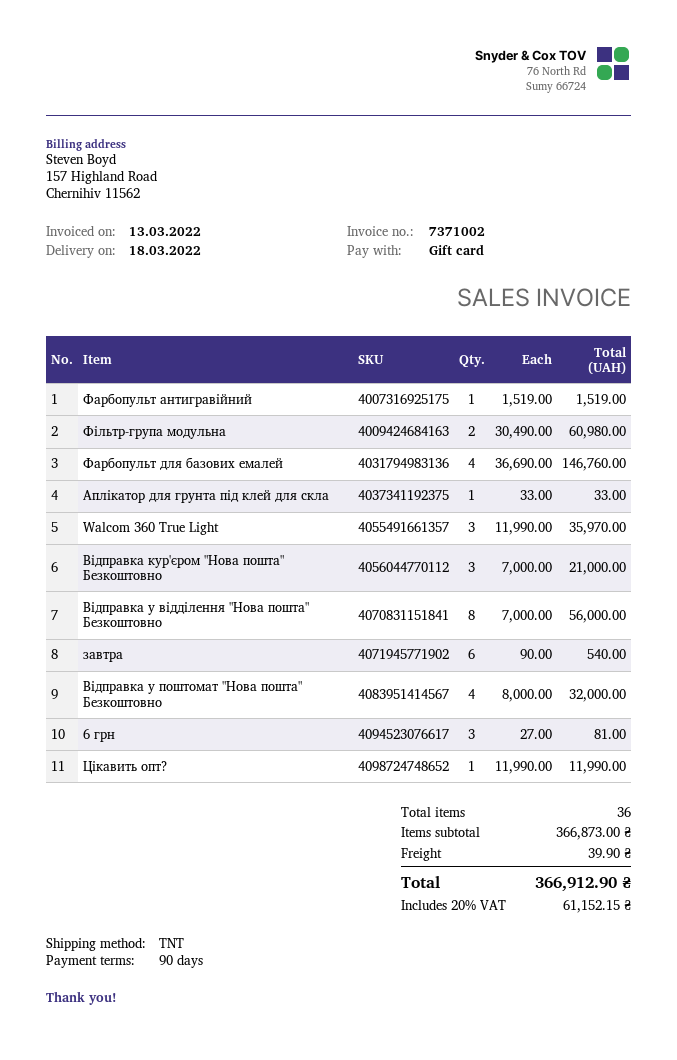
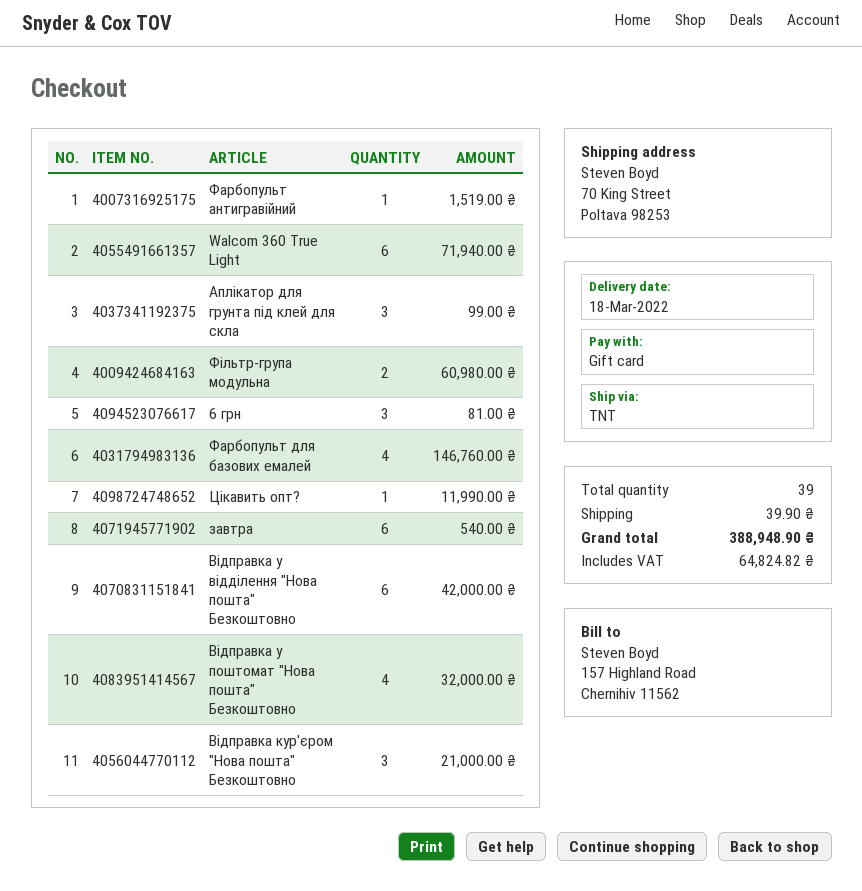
Аплікатор для грунта під клей для скла: 1 for 33.00 -> 3 for 99.00
Walcom 360 True Light: 3 for 35970.00 -> 6 for 71940.00
Відправка у відділення "Нова пошта" Безкоштовно: 8 for 56000.00 -> 6 for 42000.00
total quantity: 36 -> 39
tax: 61152.15 -> 64824.82
total: 366912.90 -> 388948.90

